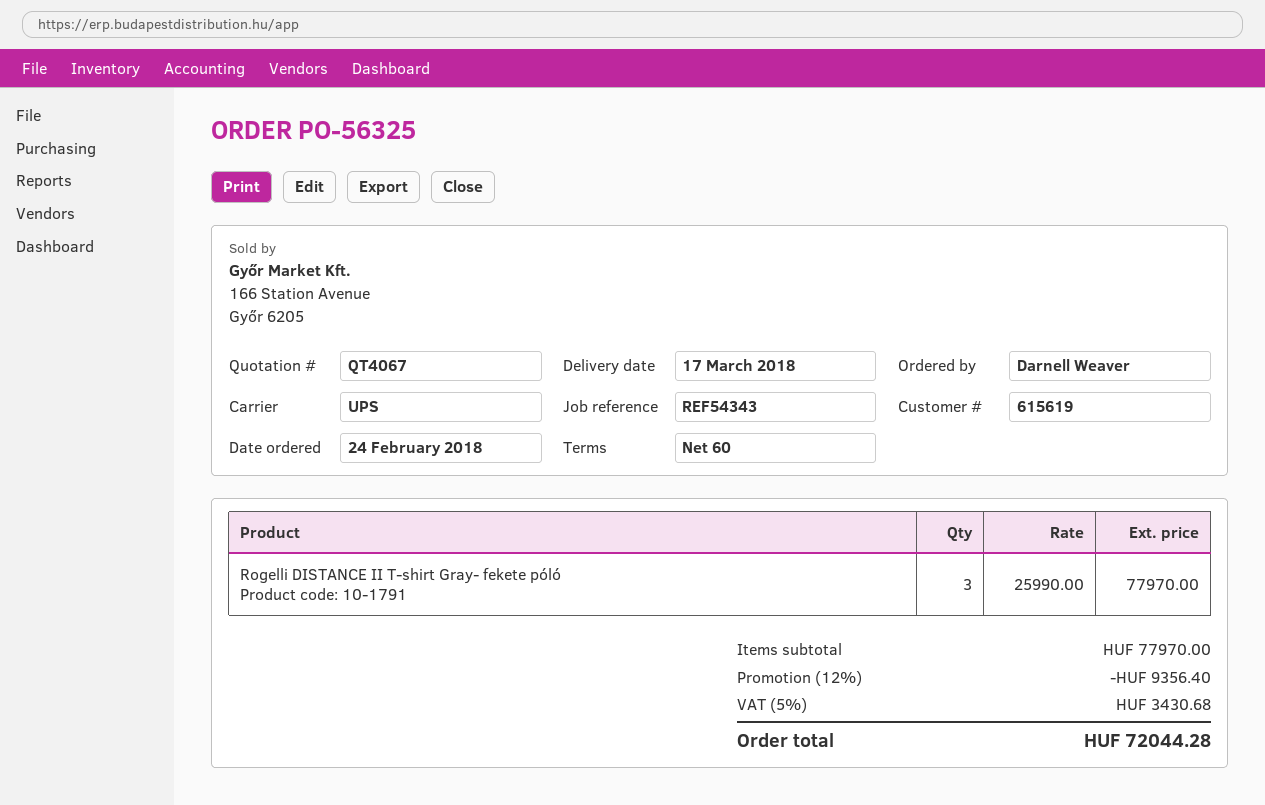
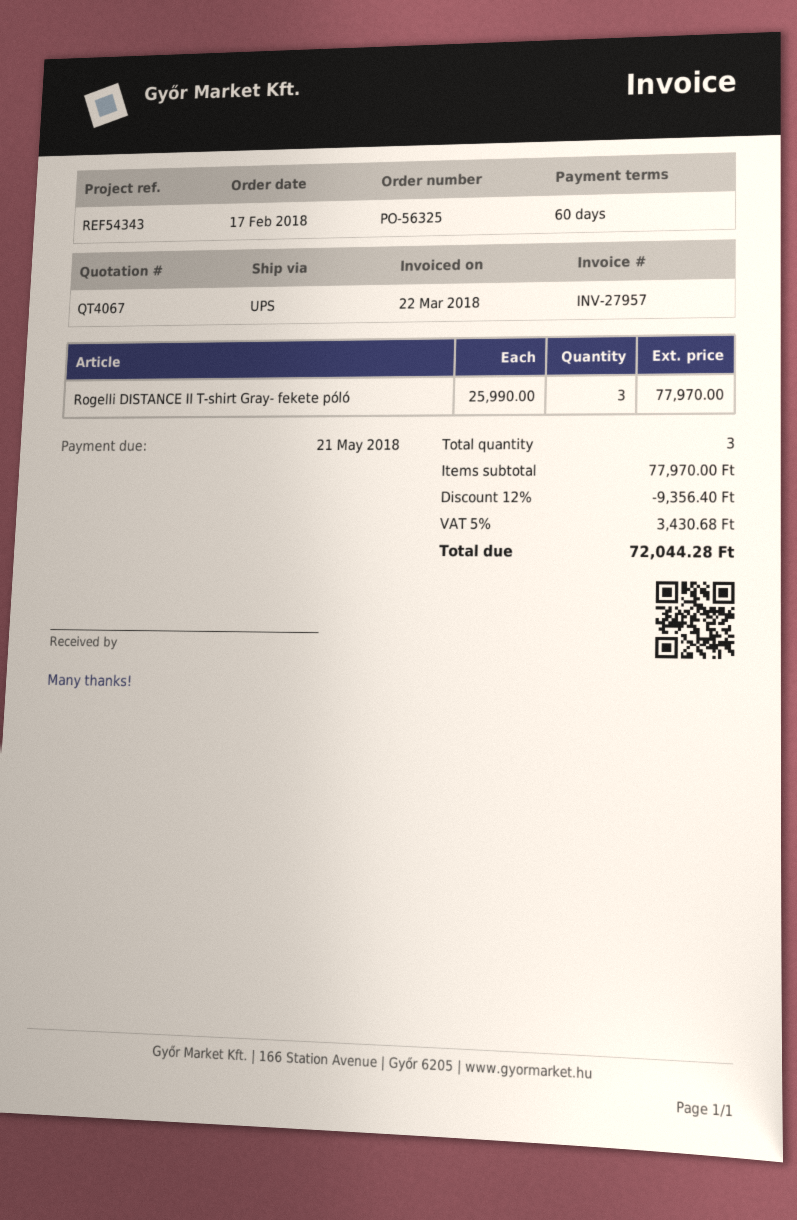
order date: 2018-02-24 -> 2018-02-17

